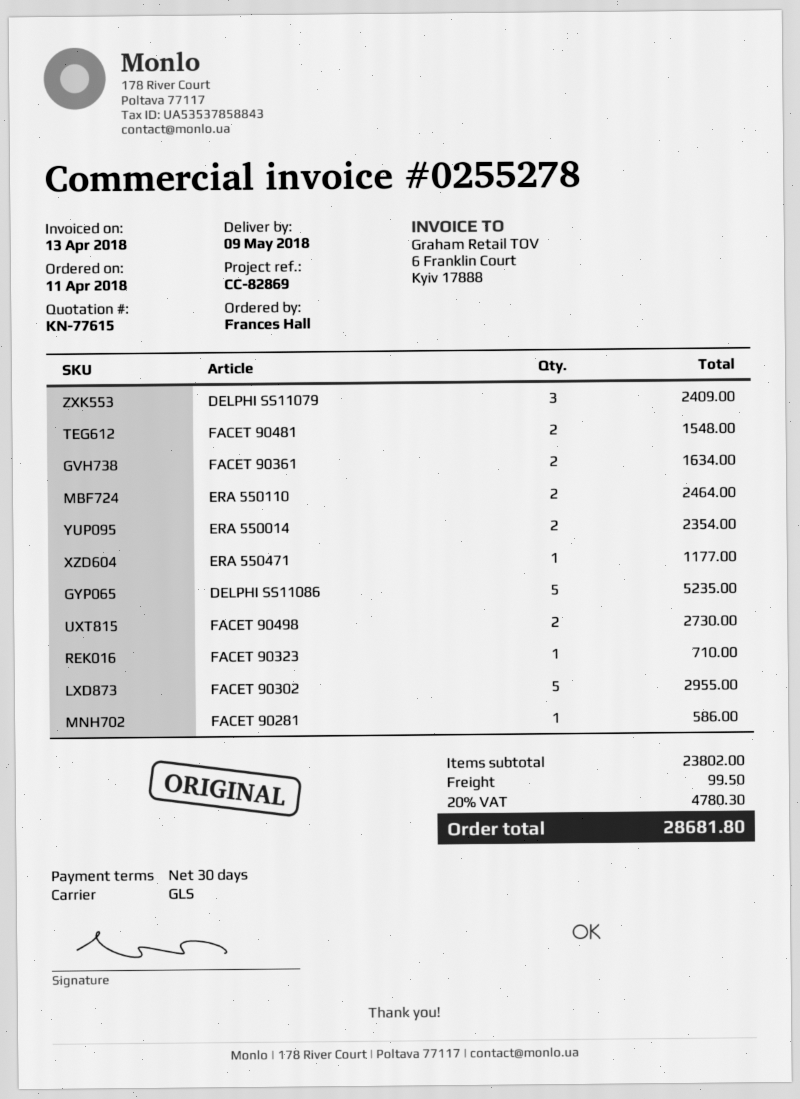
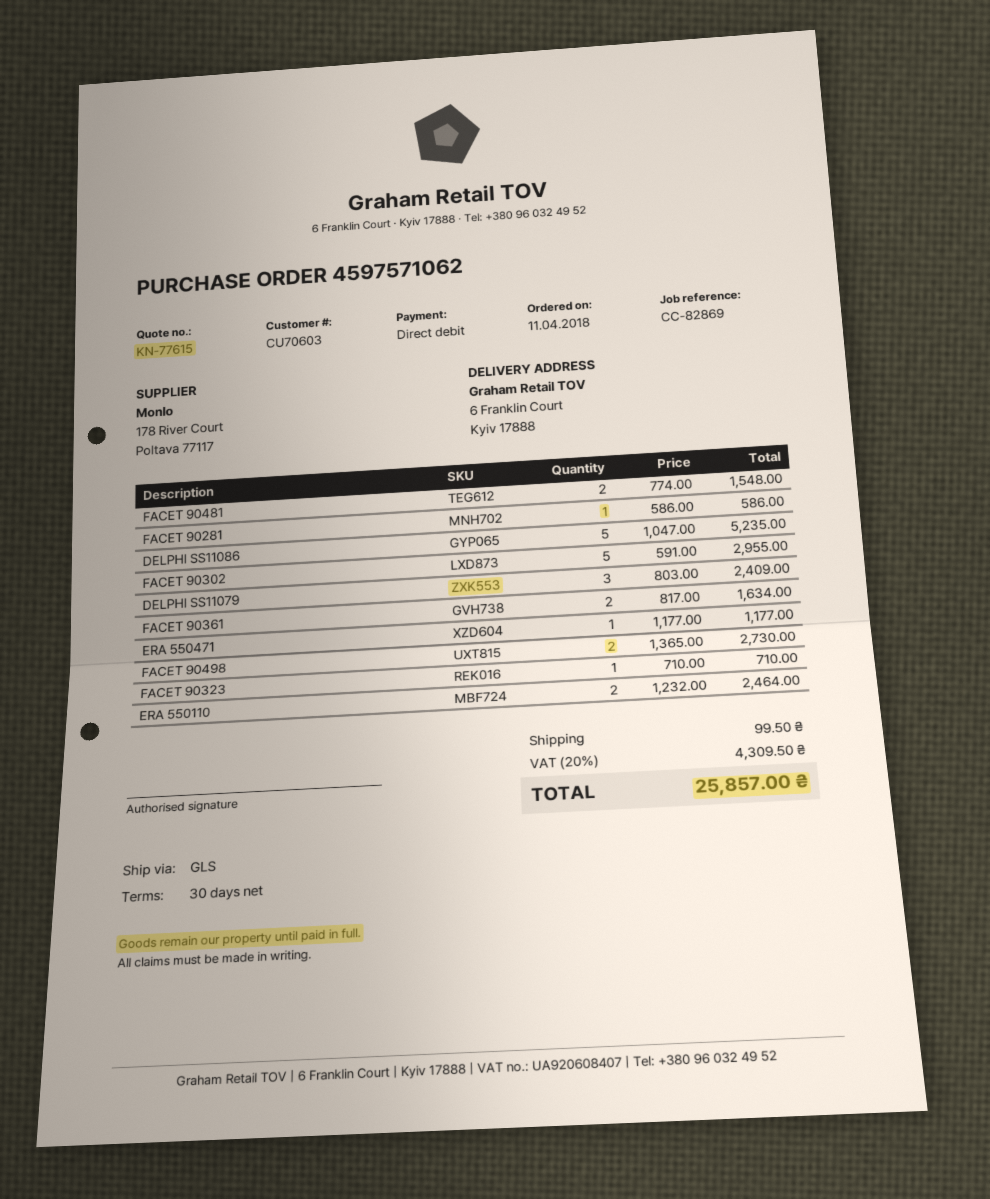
ERA 550014: 2 for 2354.00 -> none
tax: 20% = 4780.30 -> 20% = 4309.50
total: 28681.80 -> 25857.00

